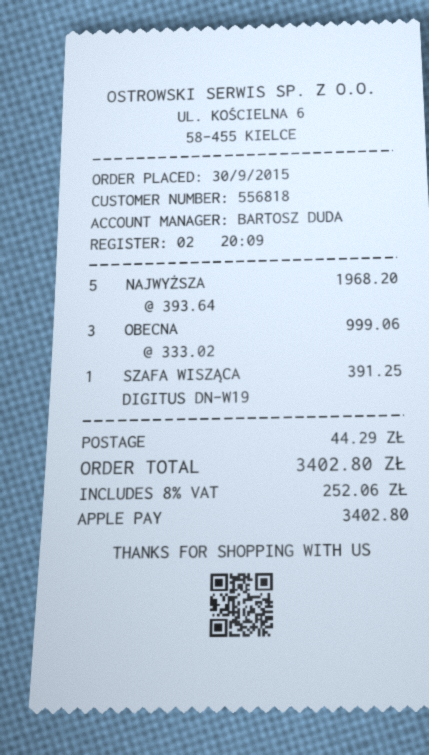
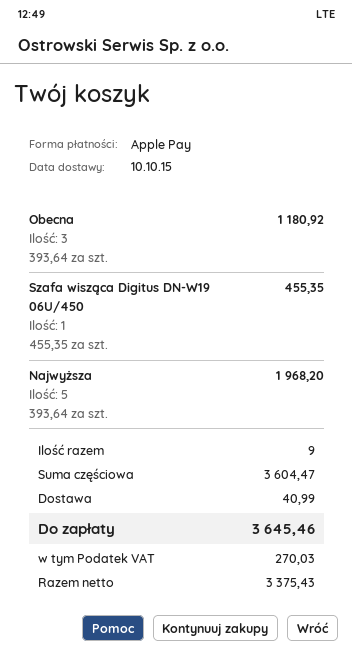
OBECNA: 3 x 333.02 = 999.06 -> 3 x 393.64 = 1180.92
SZAFA WISZĄCA DIGITUS DN-W19: 1 x 391.25 = 391.25 -> 1 x 455.35 = 455.35
shipping: 44.29 -> 40.99
tax: 252.06 -> 270.03
total: 3402.80 -> 3645.46

